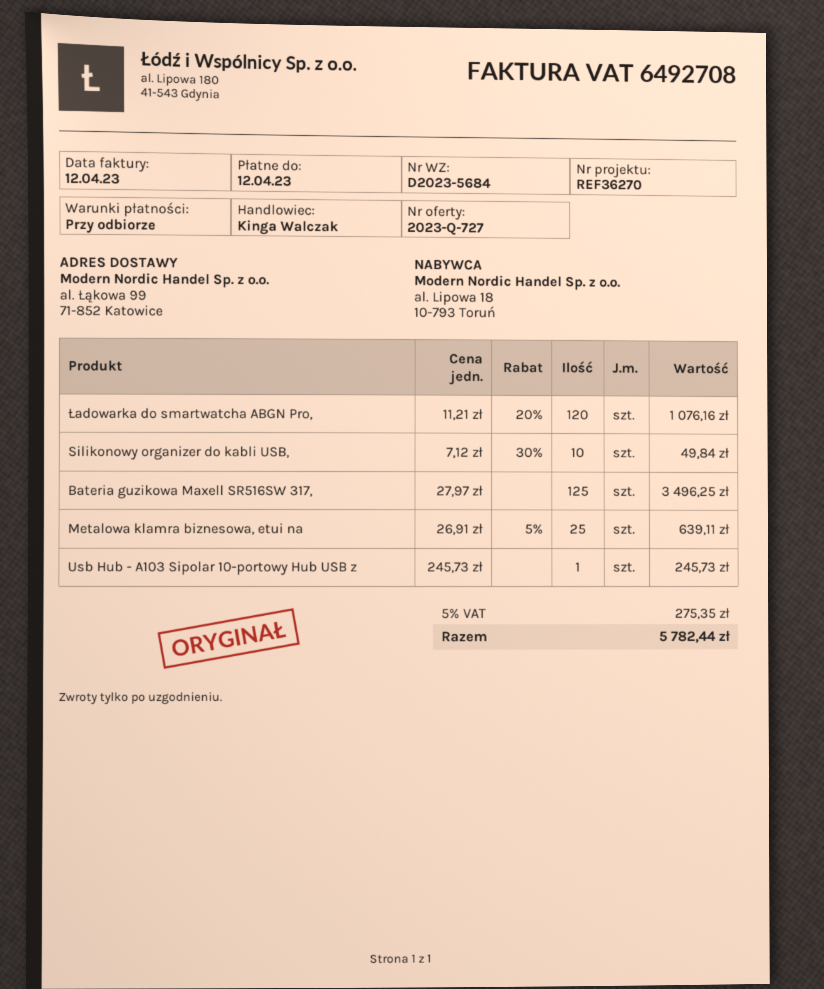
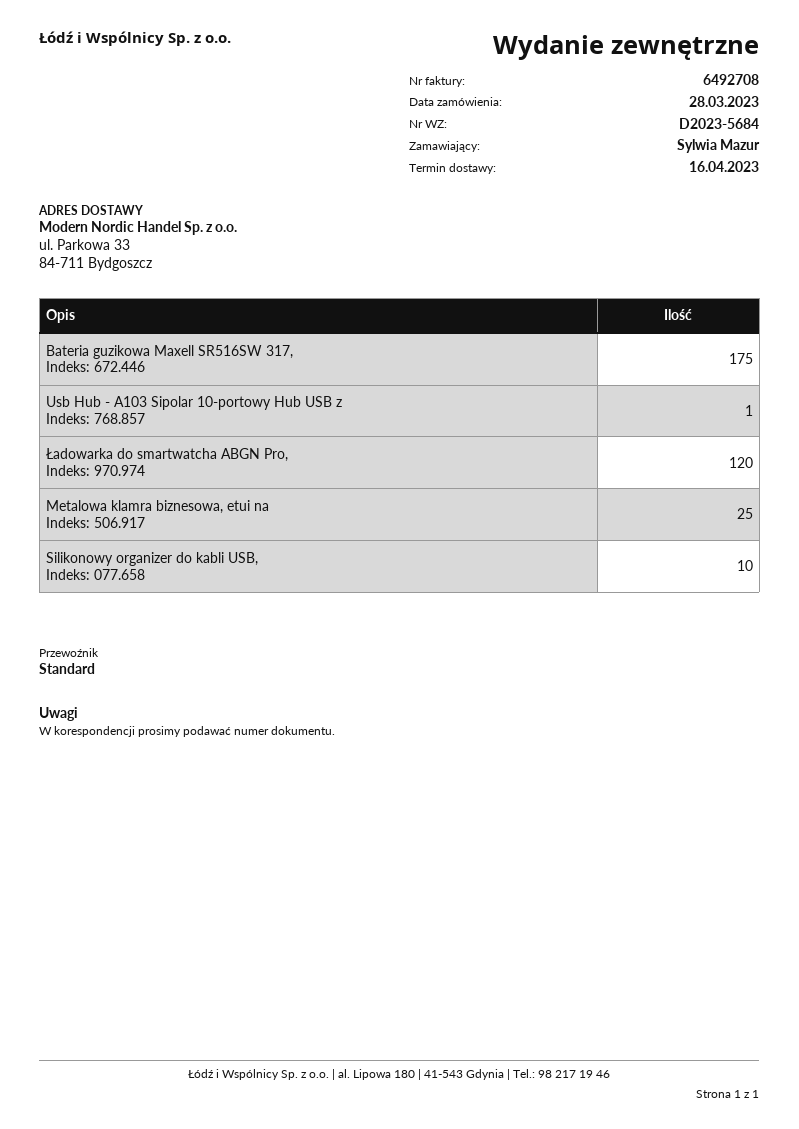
ship to: al. Łąkowa 99, 71-852 Katowice -> ul. Parkowa 33, 84-711 Bydgoszcz
Bateria guzikowa Maxell SR516SW 317,: 125 -> 175

